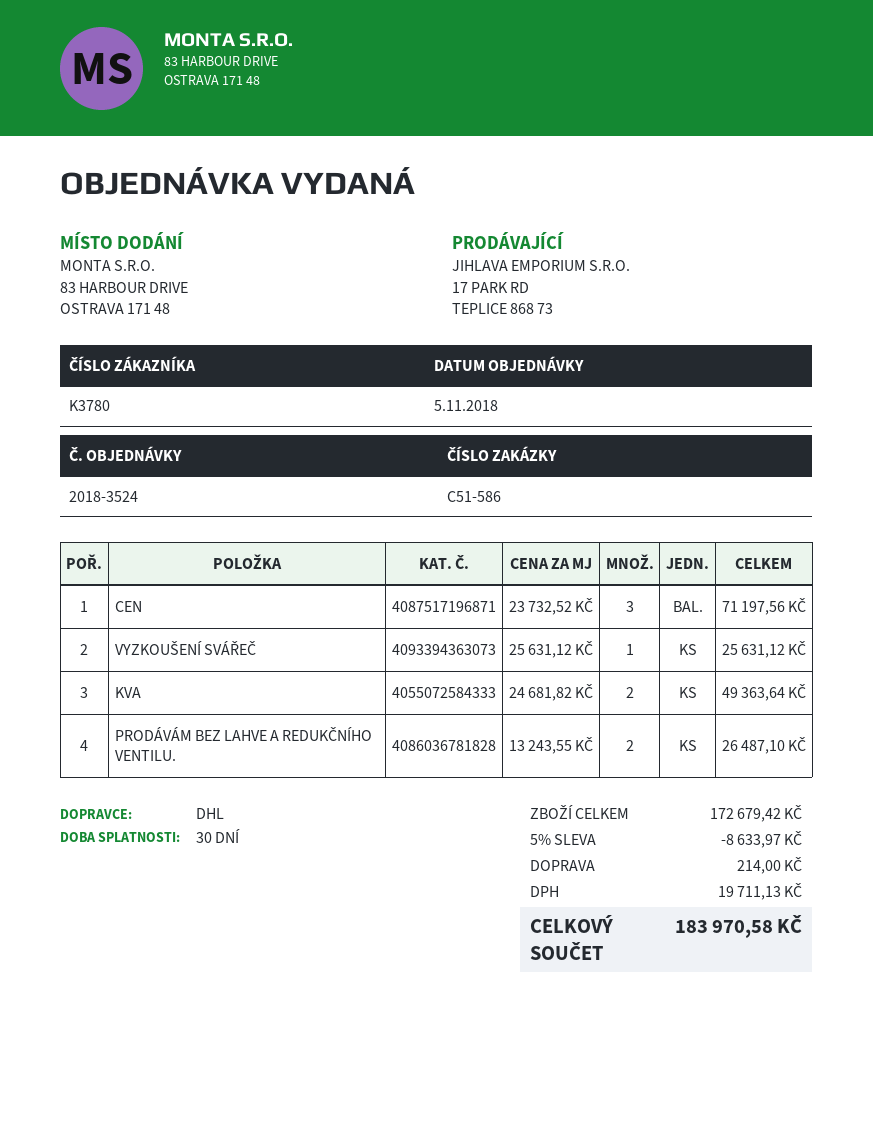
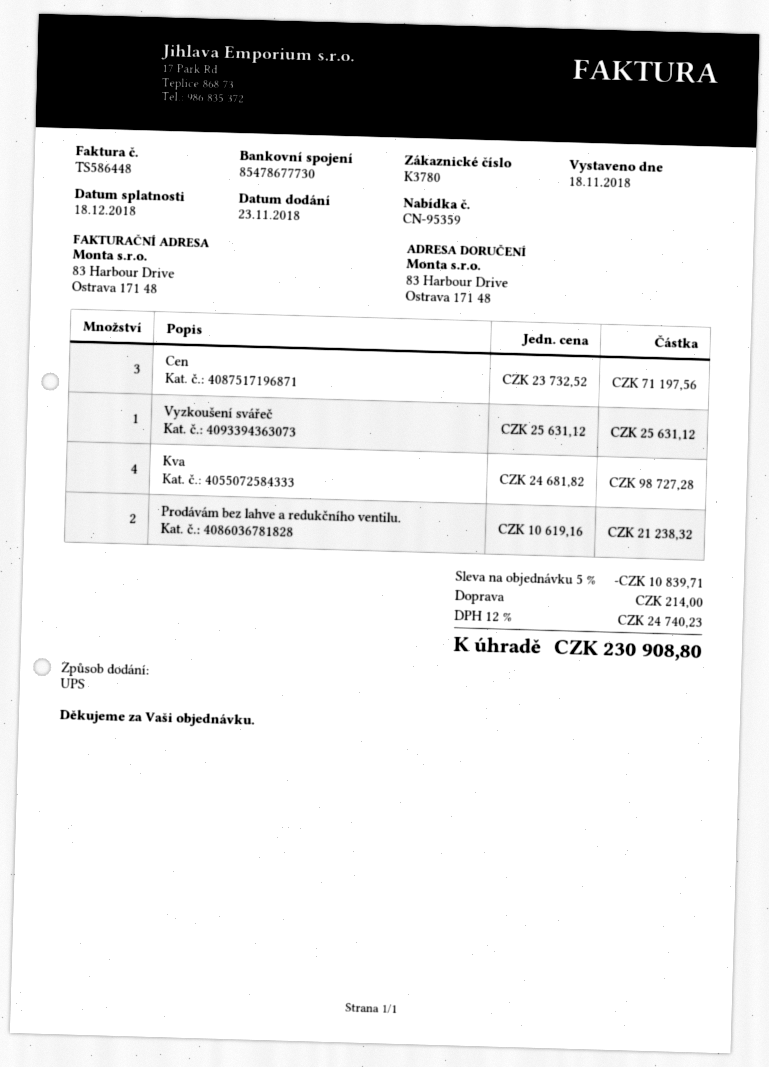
shipping method: DHL -> UPS
KVA: 2 x 24681.82 = 49363.64 -> 4 x 24681.82 = 98727.28
PRODÁVÁM BEZ LAHVE A REDUKČNÍHO VENTILU.: 2 x 13243.55 = 26487.10 -> 2 x 10619.16 = 21238.32
discount: 5% = 8633.97 -> 5% = 10839.71
tax: 19711.13 -> 24740.23
total: 183970.58 -> 230908.80

